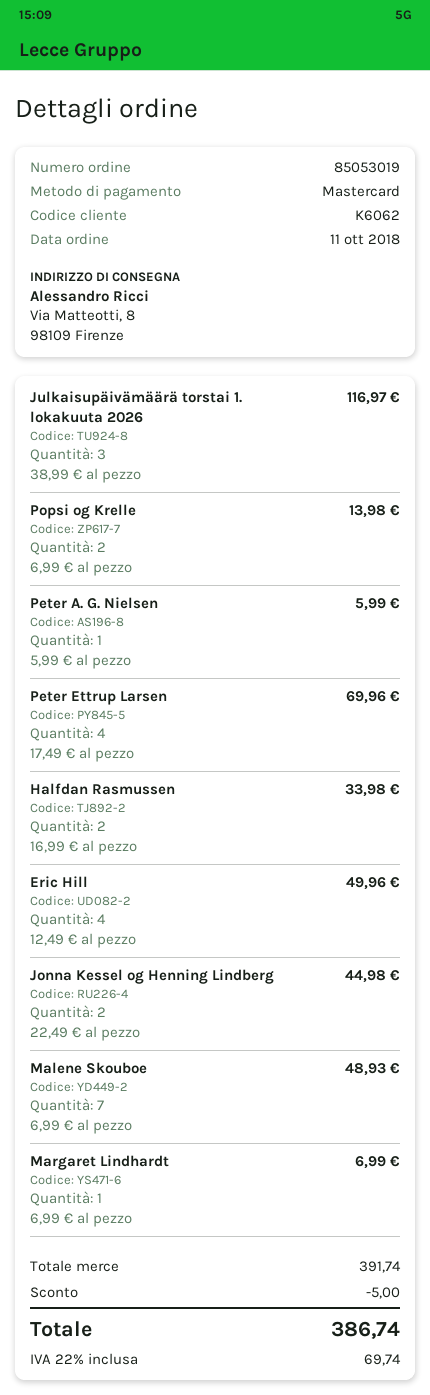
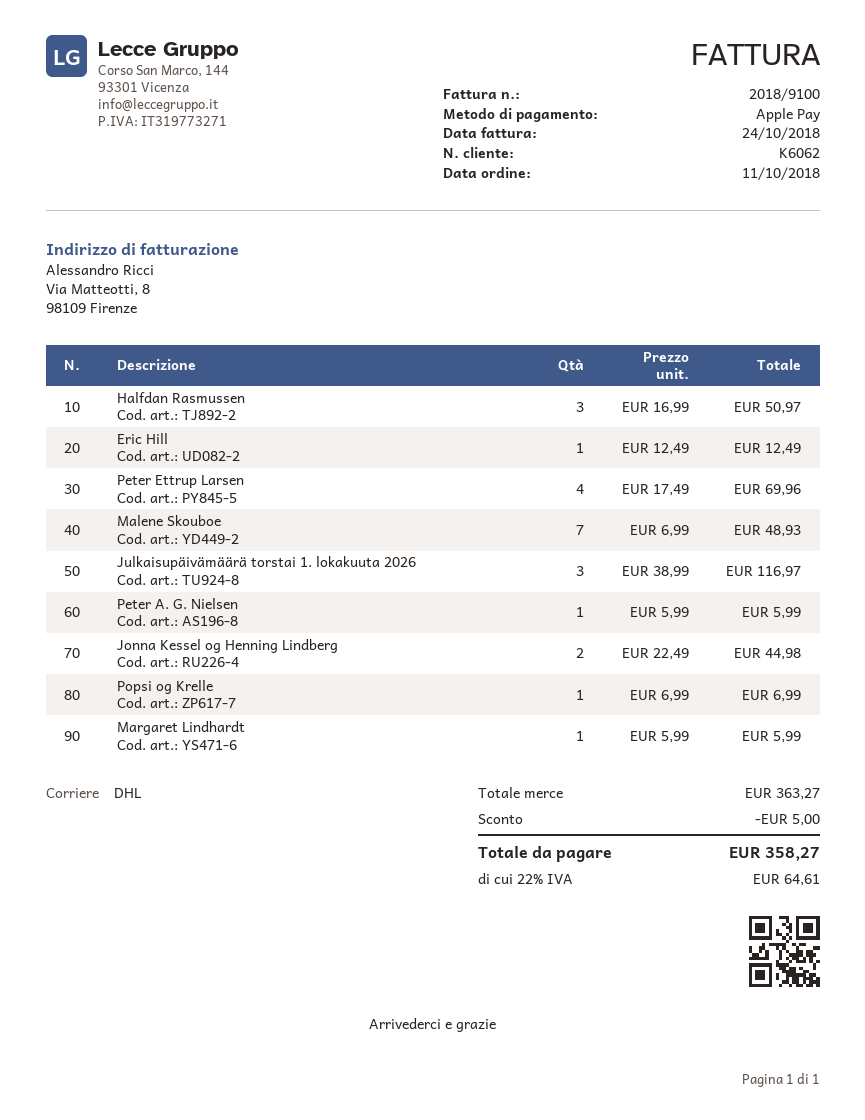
payment method: Mastercard -> Apple Pay
Popsi og Krelle: 2 x 6.99 = 13.98 -> 1 x 6.99 = 6.99
Halfdan Rasmussen: 2 x 16.99 = 33.98 -> 3 x 16.99 = 50.97
Eric Hill: 4 x 12.49 = 49.96 -> 1 x 12.49 = 12.49
Margaret Lindhardt: 1 x 6.99 = 6.99 -> 1 x 5.99 = 5.99
subtotal: 391.74 -> 363.27
tax: 22% = 69.74 -> 22% = 64.61
total: 386.74 -> 358.27

